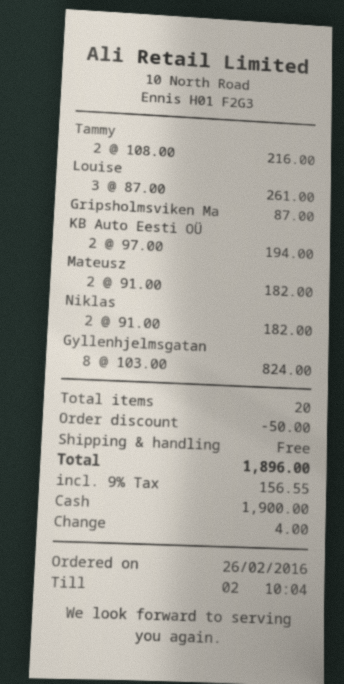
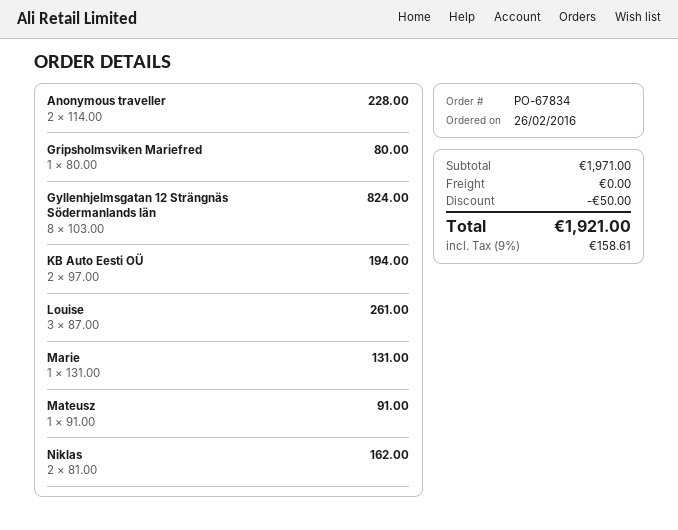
Tammy: 2 x 108.00 = 216.00 -> none
Gripsholmsviken Ma: 1 x 87.00 = 87.00 -> 1 x 80.00 = 80.00
Mateusz: 2 x 91.00 = 182.00 -> 1 x 91.00 = 91.00
Niklas: 2 x 91.00 = 182.00 -> 2 x 81.00 = 162.00
Anonymous traveller: none -> 2 x 114.00 = 228.00
Marie: none -> 1 x 131.00 = 131.00
tax: 9% = 156.55 -> 9% = 158.61
total: 1896.00 -> 1921.00

